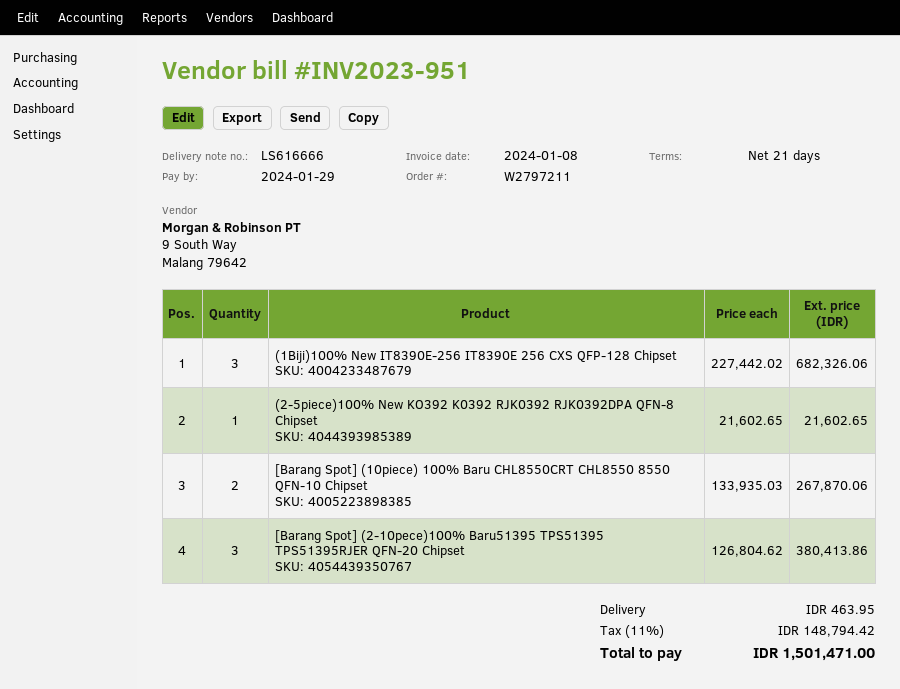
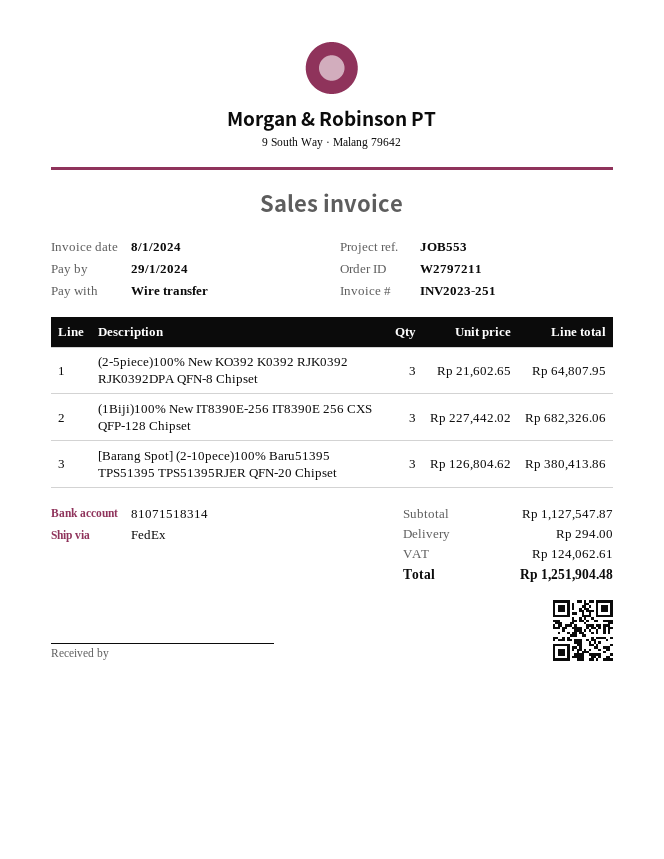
invoice number: INV2023-951 -> INV2023-251
(2-5piece)100% New KO392 K0392 RJK0392 RJK0392DPA QFN-8 Chipset: 1 x 21602.65 = 21602.65 -> 3 x 21602.65 = 64807.95
[Barang Spot] (10piece) 100% Baru CHL8550CRT CHL8550 8550 QFN-10 Chipset: 2 x 133935.03 = 267870.06 -> none
shipping: 463.95 -> 294.00
tax: 148794.42 -> 124062.61
total: 1501471.00 -> 1251904.48

